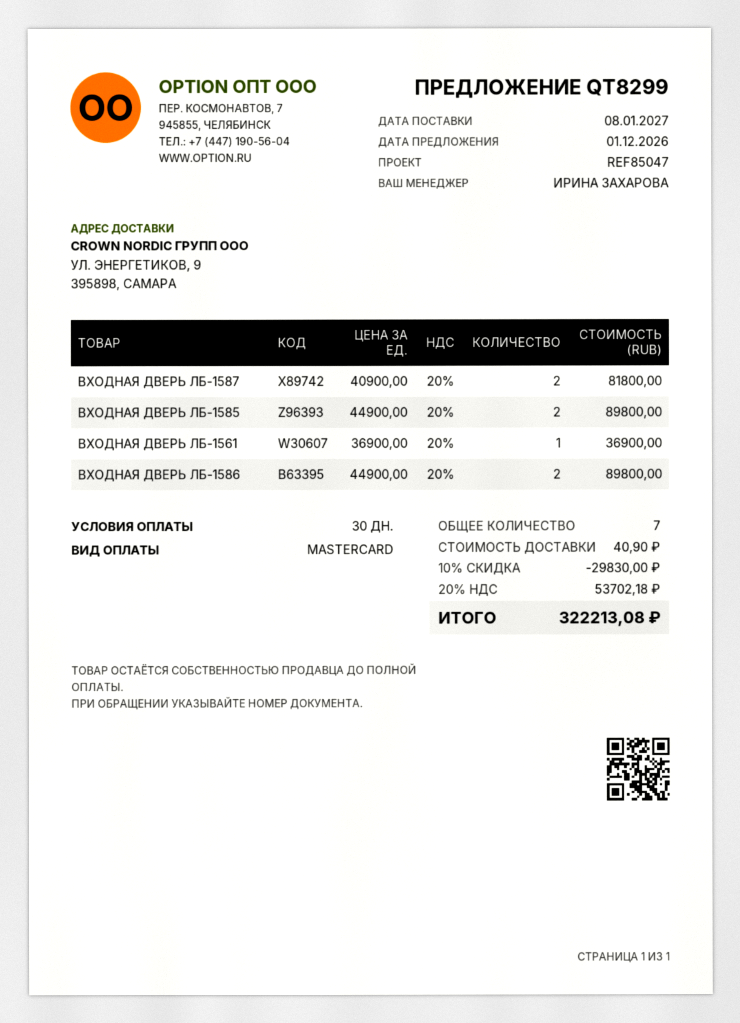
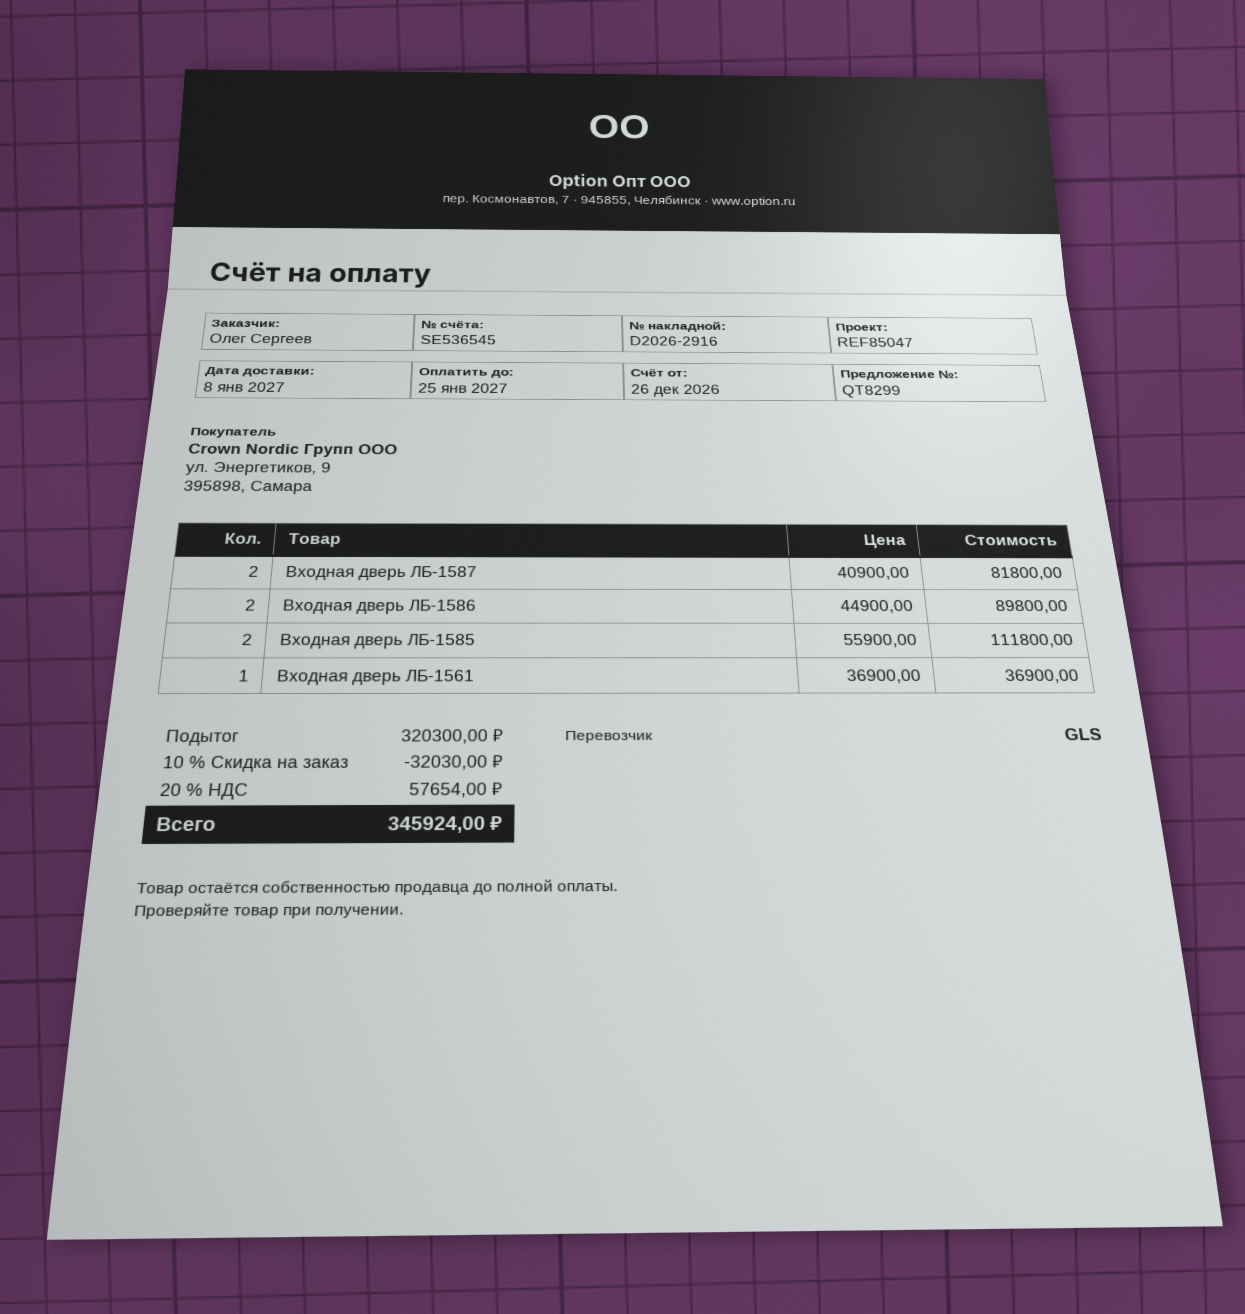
ВХОДНАЯ ДВЕРЬ ЛБ-1585: 2 x 44900.00 = 89800.00 -> 2 x 55900.00 = 111800.00
discount: 10% = 29830.00 -> 10% = 32030.00
shipping: 40.90 -> none
tax: 20% = 53702.18 -> 20% = 57654.00
total: 322213.08 -> 345924.00

